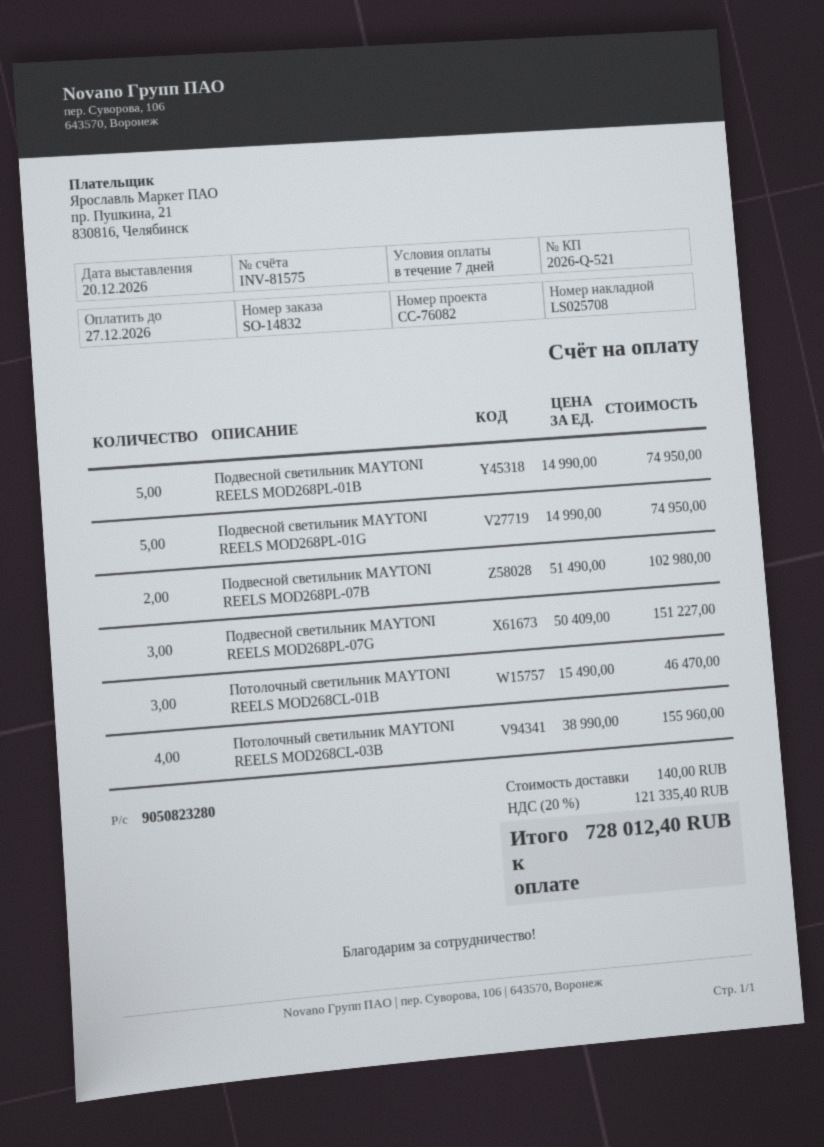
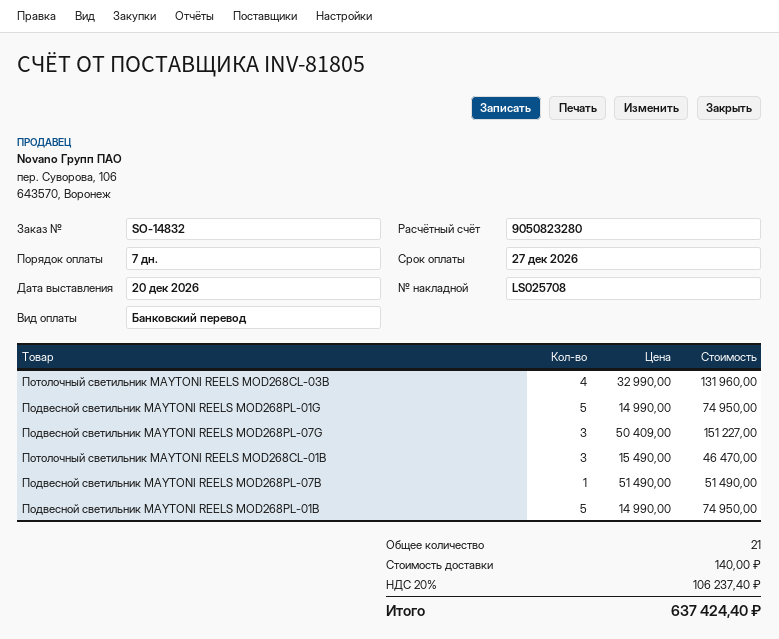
invoice number: INV-81575 -> INV-81805
Подвесной светильник MAYTONI REELS MOD268PL-07B: 2 x 51490.00 = 102980.00 -> 1 x 51490.00 = 51490.00
Потолочный светильник MAYTONI REELS MOD268CL-03B: 4 x 38990.00 = 155960.00 -> 4 x 32990.00 = 131960.00
tax: 20% = 121335.40 -> 20% = 106237.40
total: 728012.40 -> 637424.40

